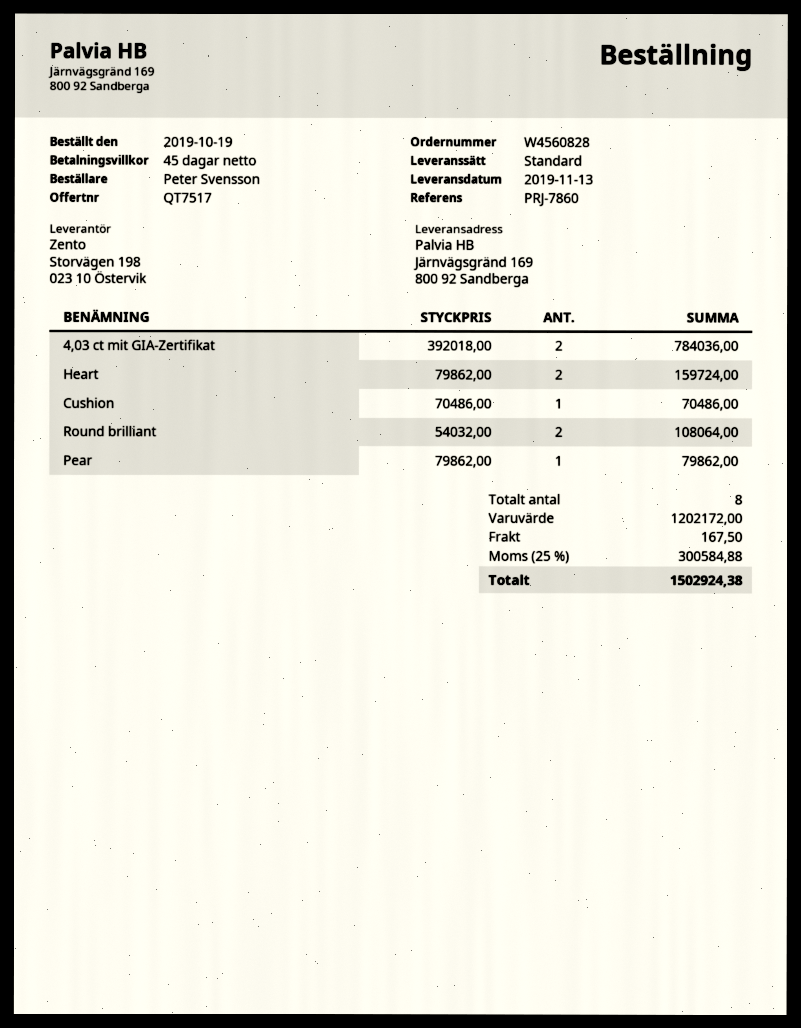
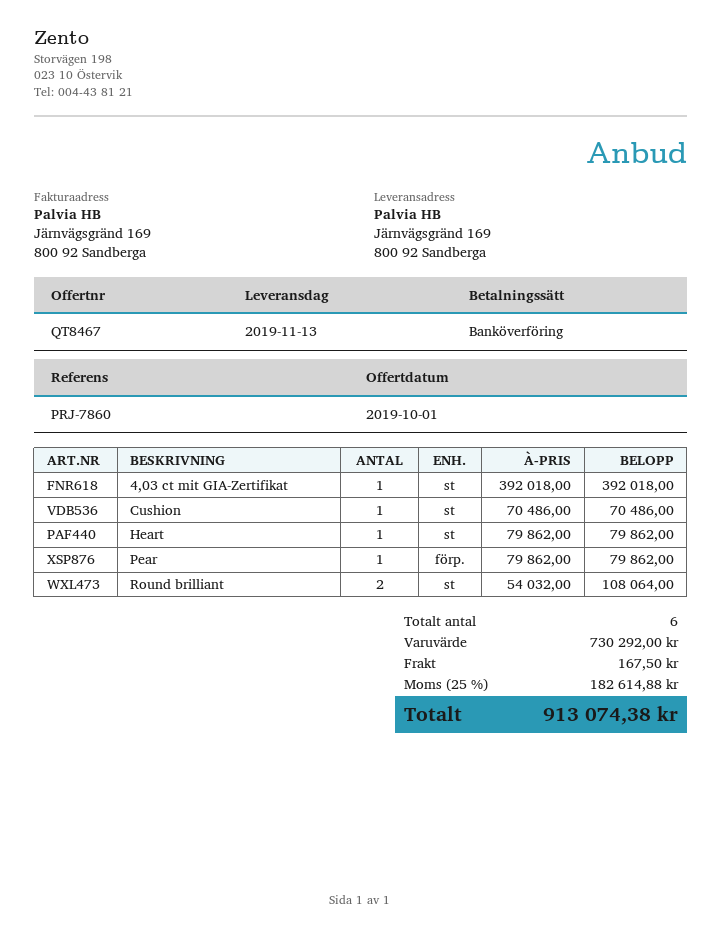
quote number: QT7517 -> QT8467
4,03 ct mit GIA-Zertifikat: 2 x 392018.00 = 784036.00 -> 1 x 392018.00 = 392018.00
Heart: 2 x 79862.00 = 159724.00 -> 1 x 79862.00 = 79862.00
total quantity: 8 -> 6
subtotal: 1202172.00 -> 730292.00
tax: 25% = 300584.88 -> 25% = 182614.88
total: 1502924.38 -> 913074.38

